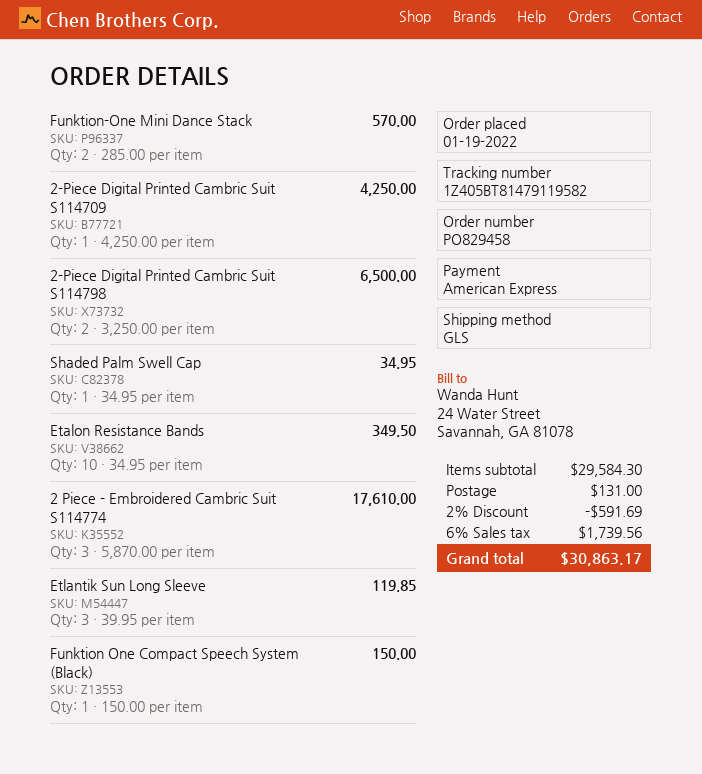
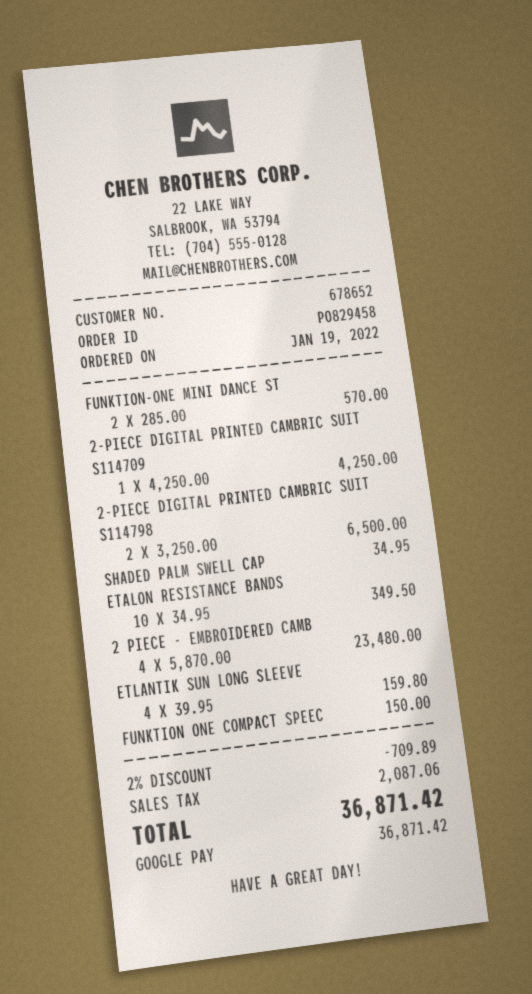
payment method: American Express -> Google Pay
2 Piece - Embroidered Cambric Suit S114774: 3 x 5870.00 = 17610.00 -> 4 x 5870.00 = 23480.00
Etlantik Sun Long Sleeve: 3 x 39.95 = 119.85 -> 4 x 39.95 = 159.80
discount: 2% = 591.69 -> 2% = 709.89
shipping: 131.00 -> none
tax: 1739.56 -> 2087.06
total: 30863.17 -> 36871.42

